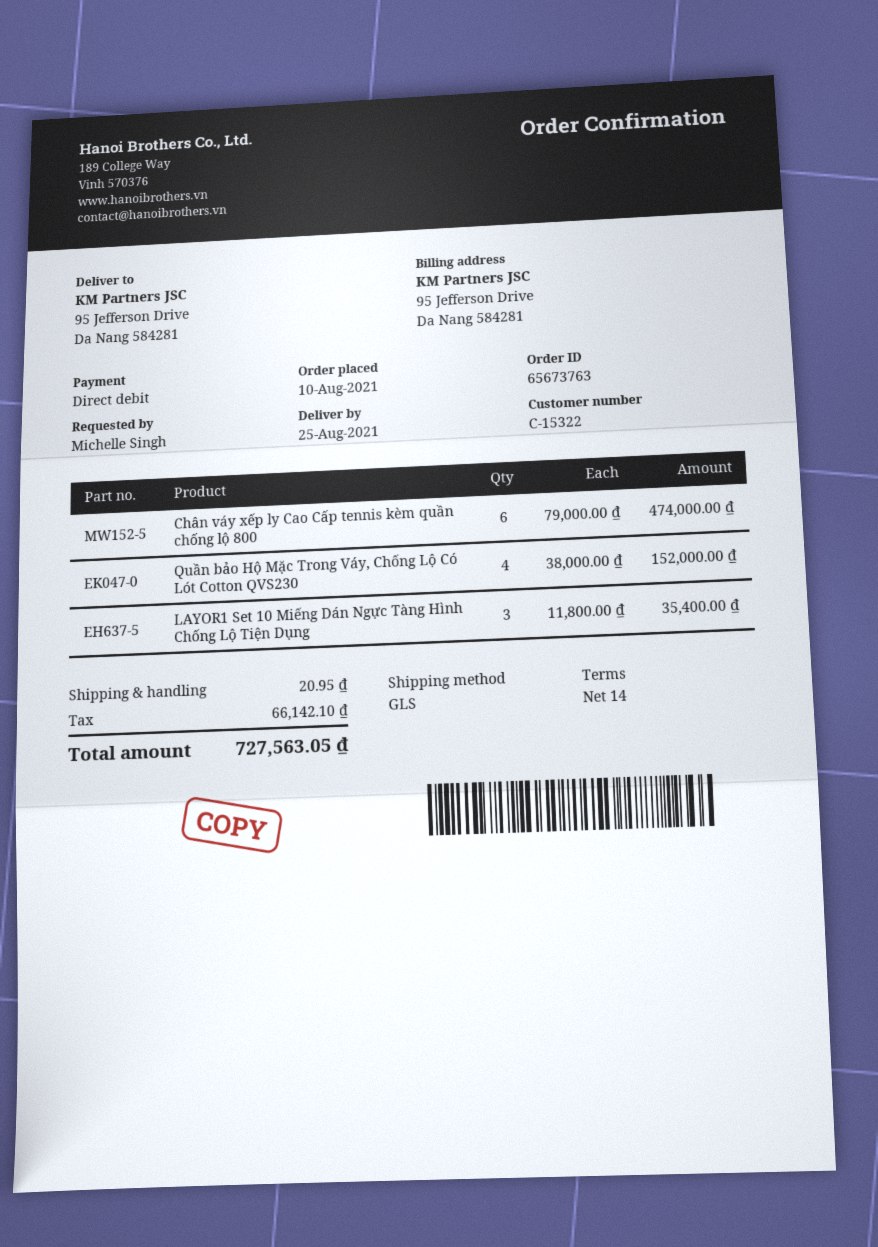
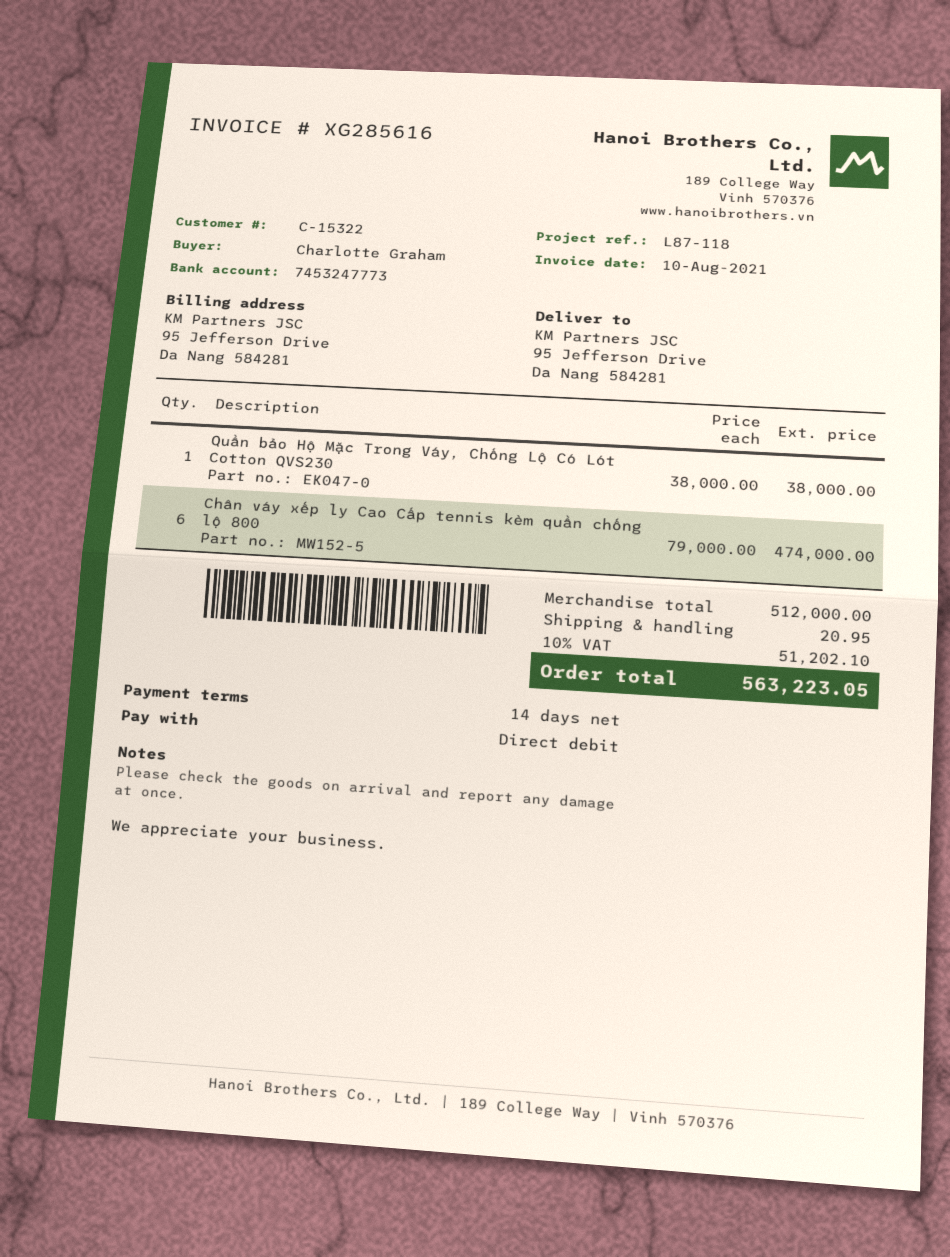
ordered by: Michelle Singh -> Charlotte Graham
Quần bảo Hộ Mặc Trong Váy, Chống Lộ Có Lót Cotton QVS230: 4 x 38000.00 = 152000.00 -> 1 x 38000.00 = 38000.00
LAYOR1 Set 10 Miếng Dán Ngực Tàng Hình Chống Lộ Tiện Dụng: 3 x 11800.00 = 35400.00 -> none
tax: 66142.10 -> 51202.10
total: 727563.05 -> 563223.05

